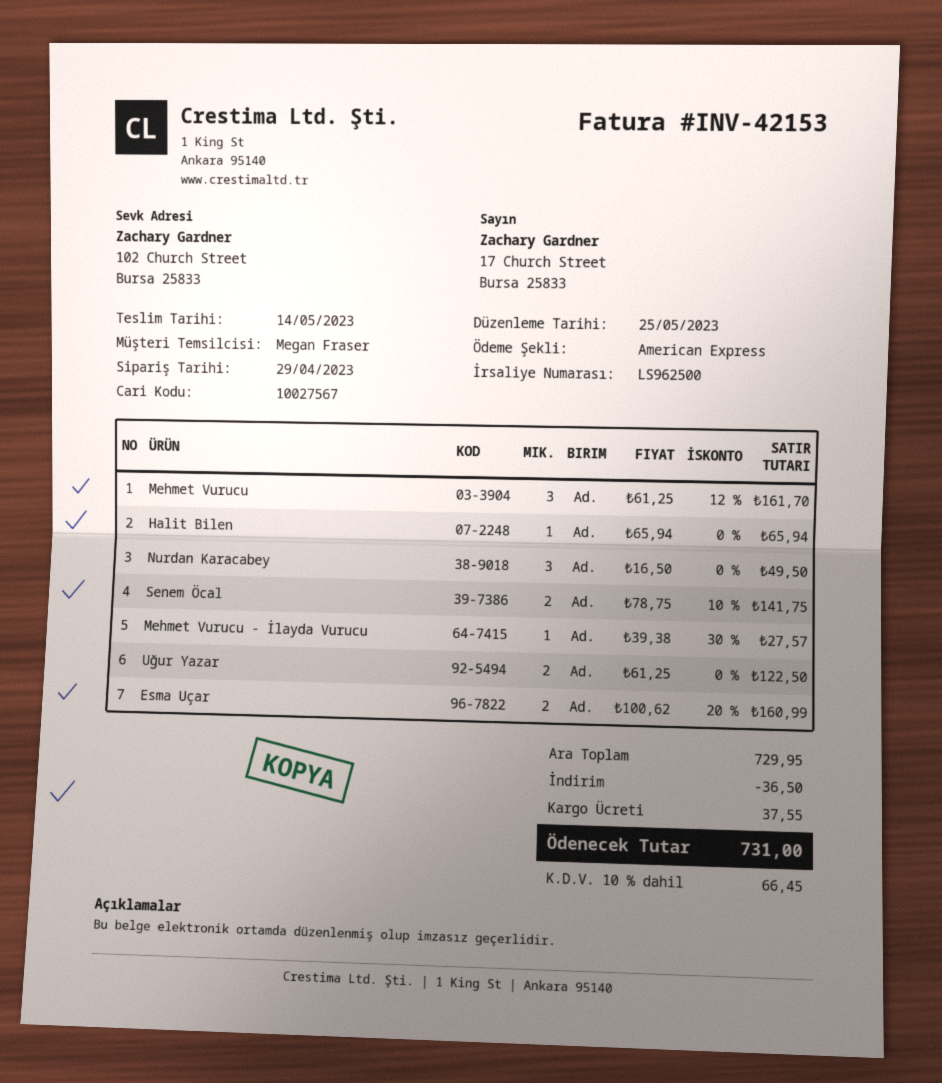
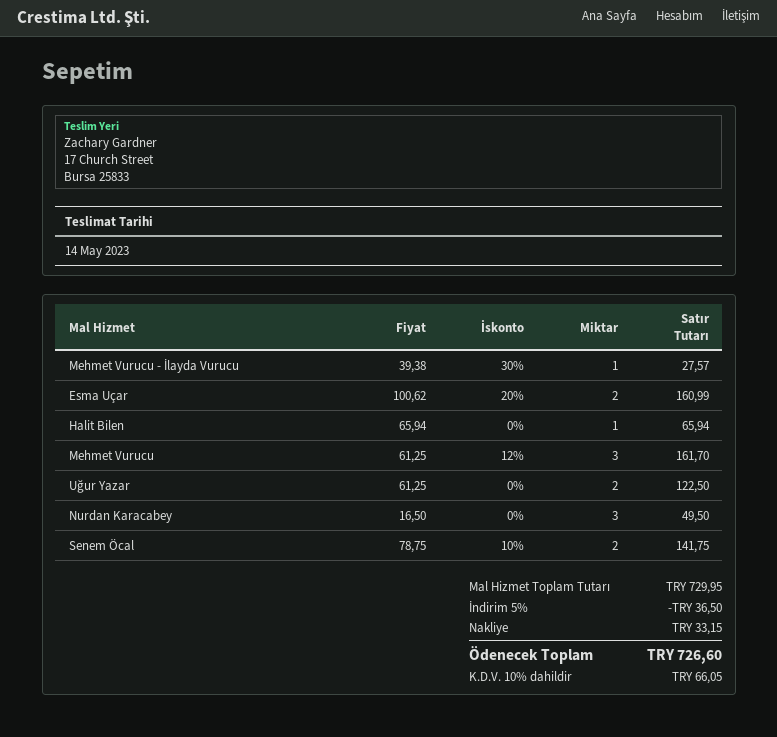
ship to: 102 Church Street, Bursa 25833 -> 17 Church Street, Bursa 25833
shipping: 37.55 -> 33.15
tax: 10% = 66.45 -> 10% = 66.05
total: 731.00 -> 726.60

